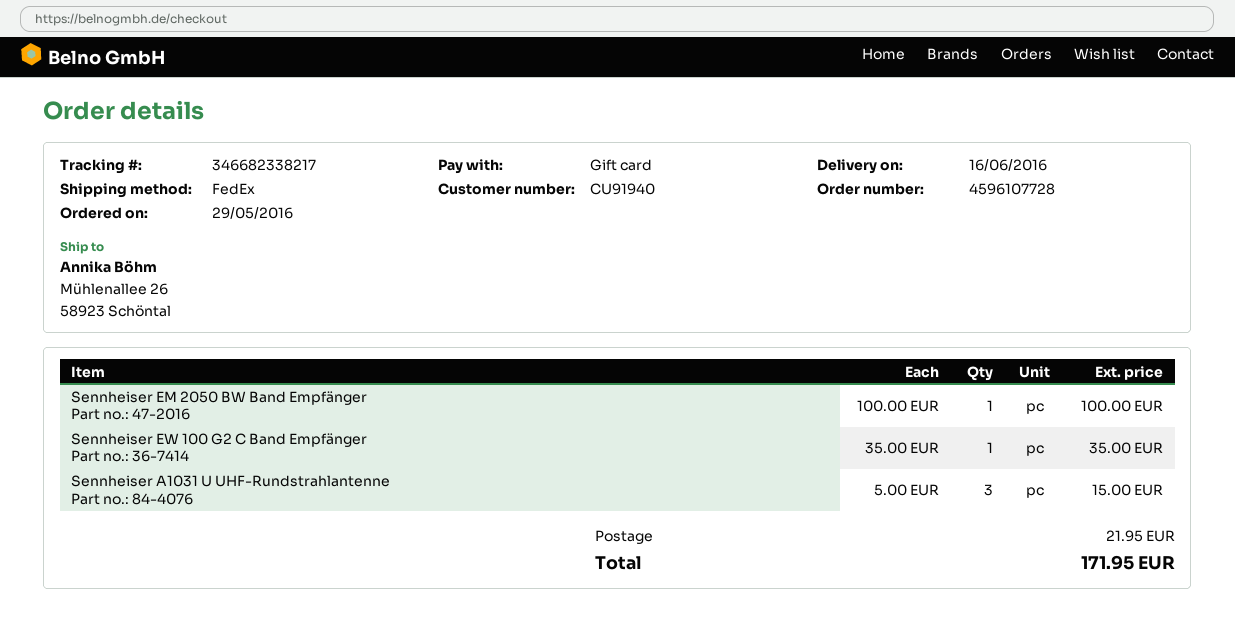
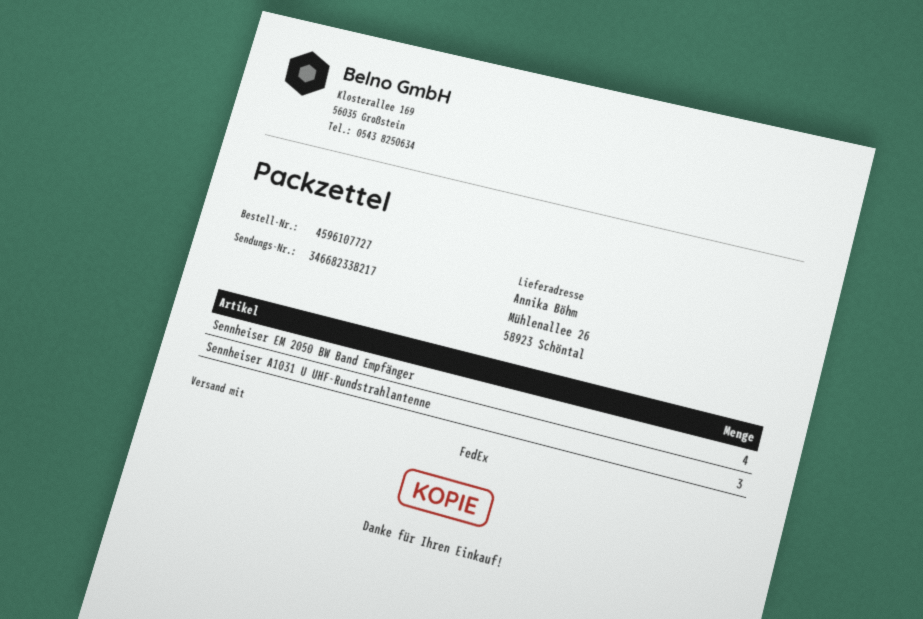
order number: 4596107728 -> 4596107727
Sennheiser EM 2050 BW Band Empfänger: 1 -> 4
Sennheiser EW 100 G2 C Band Empfänger: 1 -> none

